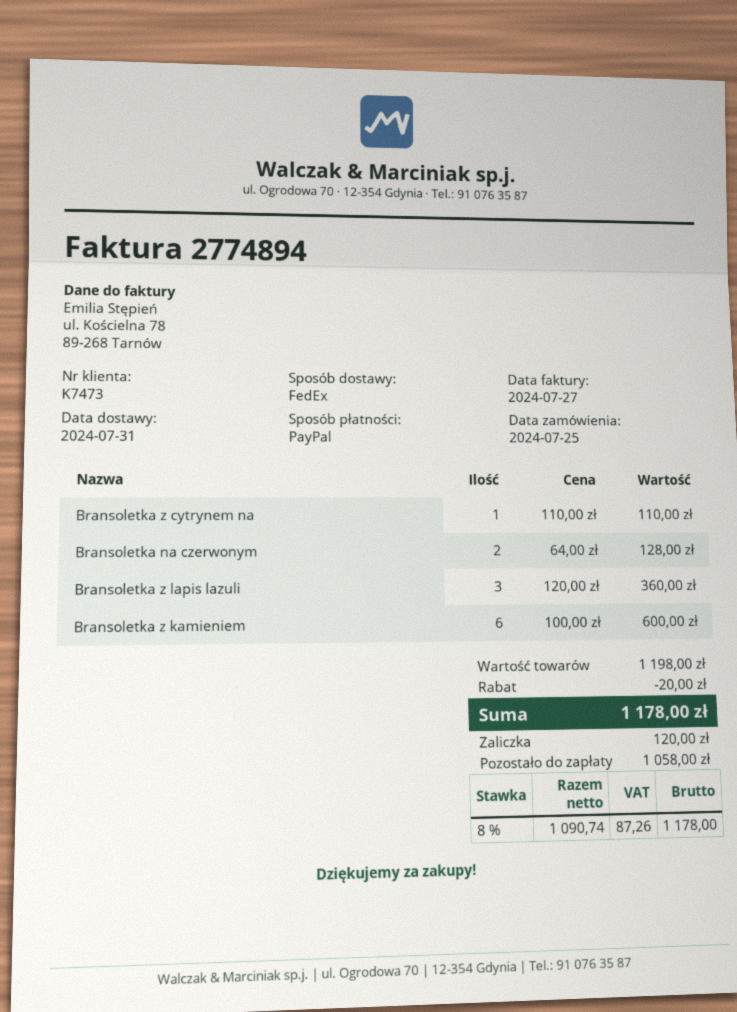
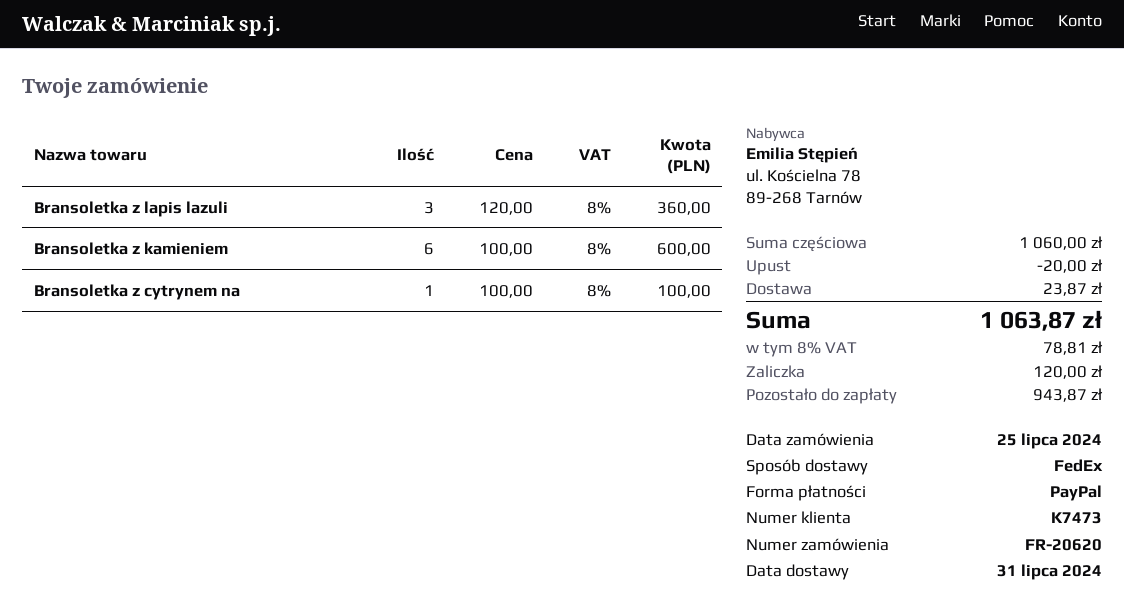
Bransoletka z cytrynem na: 1 x 110.00 = 110.00 -> 1 x 100.00 = 100.00
Bransoletka na czerwonym: 2 x 64.00 = 128.00 -> none
subtotal: 1198.00 -> 1060.00
shipping: none -> 23.87
tax: 8% = 87.26 -> 8% = 78.81
total: 1178.00 -> 1063.87
balance: 1058.00 -> 943.87

